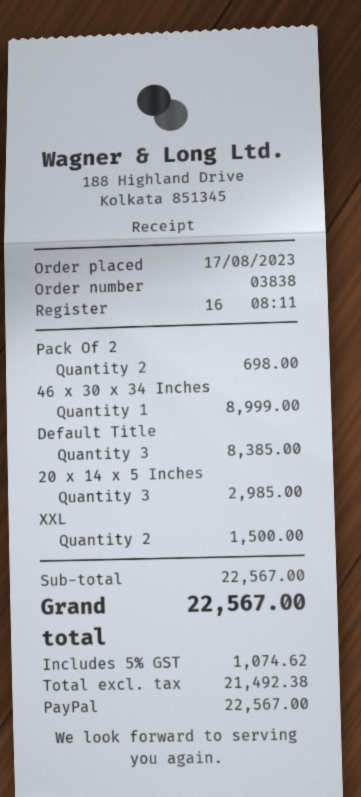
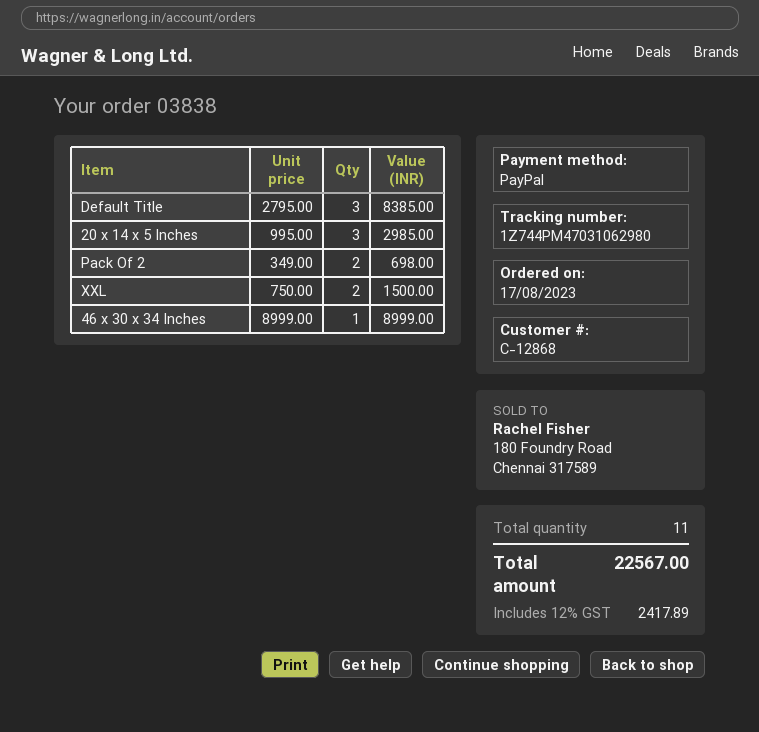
tax: 5% = 1074.62 -> 12% = 2417.89

